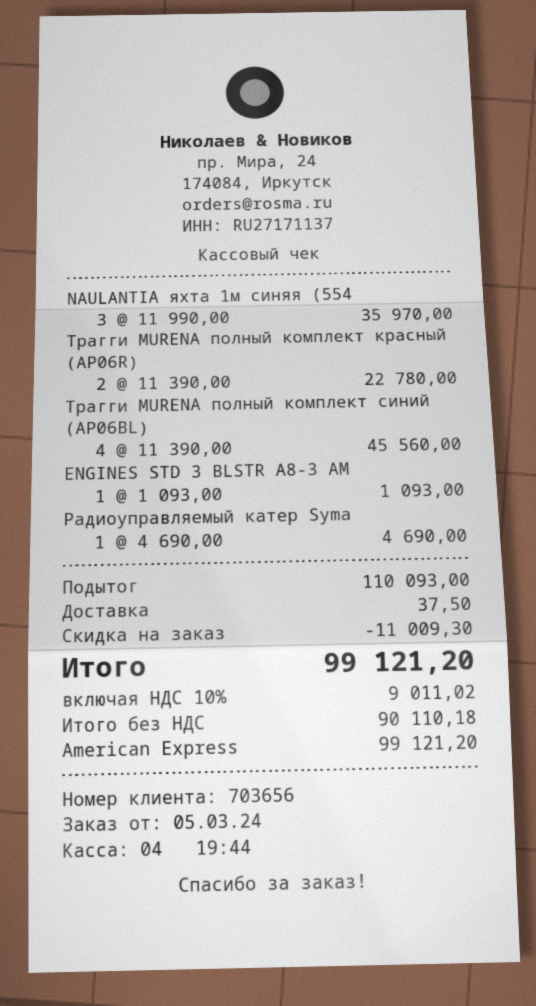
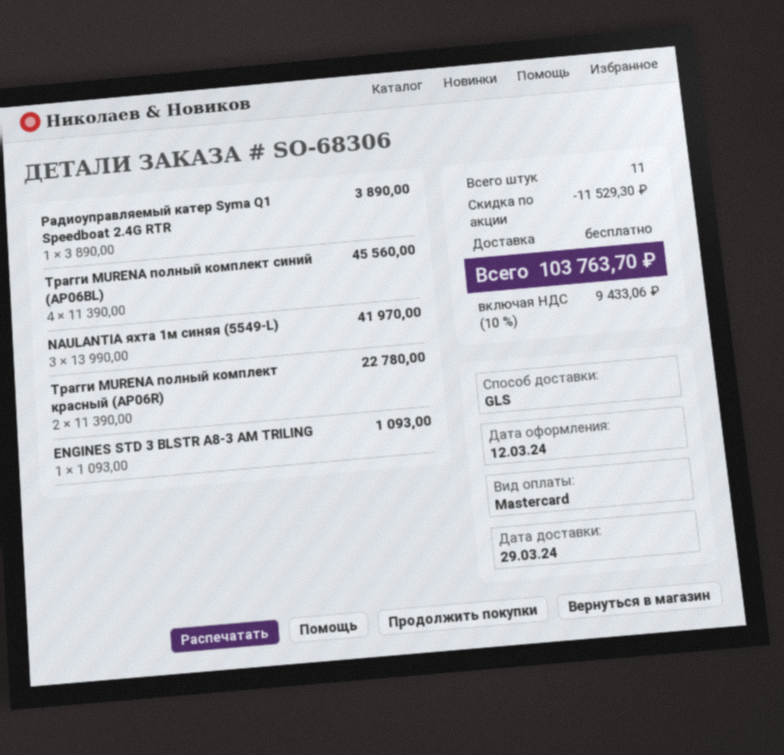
order date: 2024-03-05 -> 2024-03-12
payment method: American Express -> Mastercard
NAULANTIA яхта 1м синяя (554: 3 x 11990.00 = 35970.00 -> 3 x 13990.00 = 41970.00
Радиоуправляемый катер Syma: 1 x 4690.00 = 4690.00 -> 1 x 3890.00 = 3890.00
discount: 11009.30 -> 11529.30
shipping: 37.50 -> 0.00
tax: 10% = 9011.02 -> 10% = 9433.06
total: 99121.20 -> 103763.70

